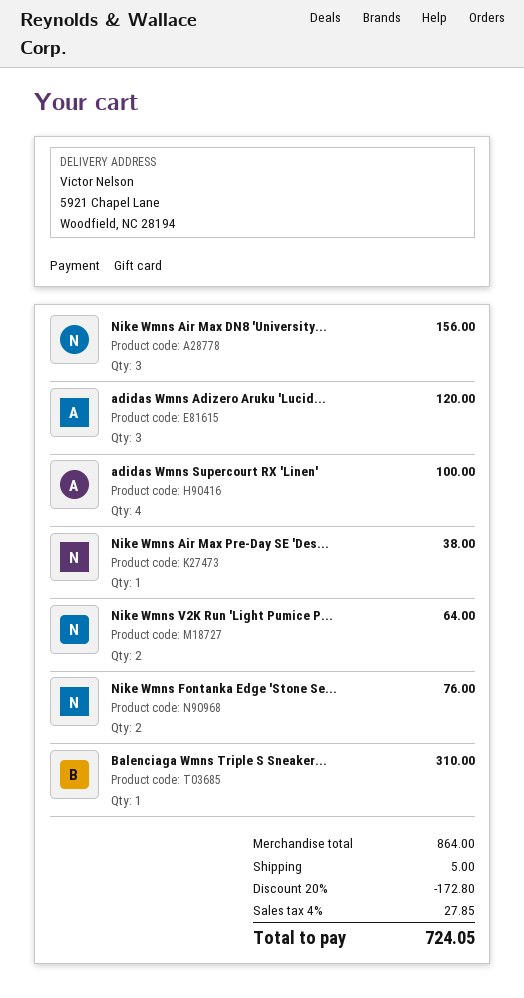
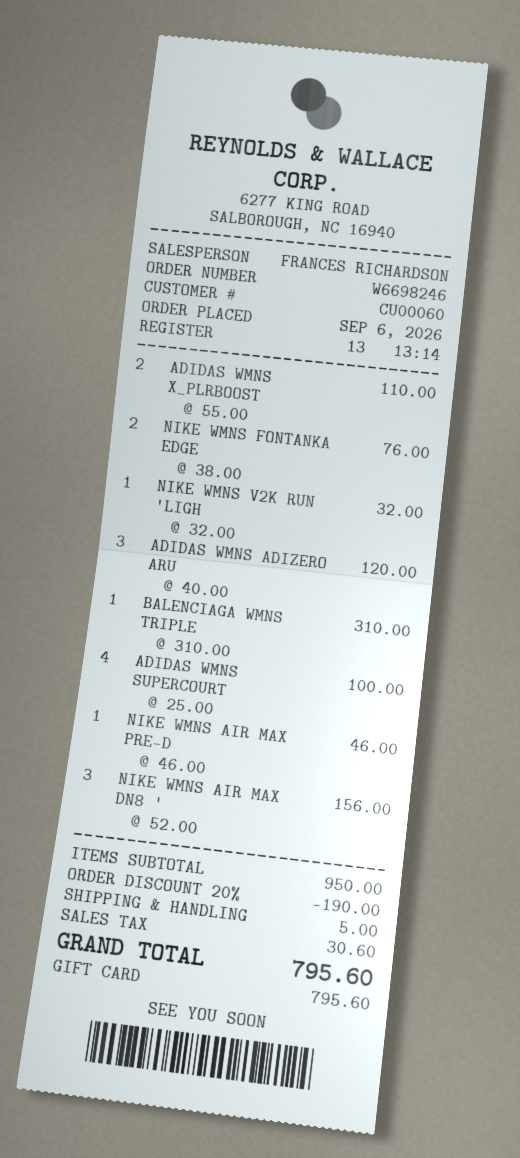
Nike Wmns Air Max Pre-Day SE 'Des...: 1 for 38.00 -> 1 for 46.00
Nike Wmns V2K Run 'Light Pumice P...: 2 for 64.00 -> 1 for 32.00
ADIDAS WMNS X_PLRBOOST: none -> 2 for 110.00
subtotal: 864.00 -> 950.00
discount: 20% = 172.80 -> 20% = 190.00
tax: 27.85 -> 30.60
total: 724.05 -> 795.60

